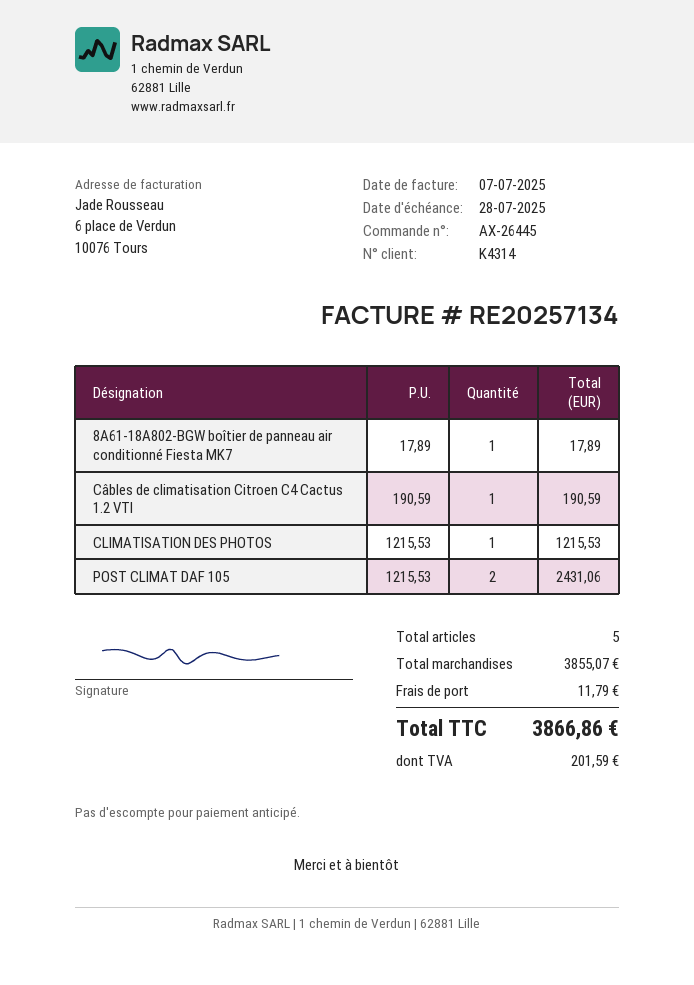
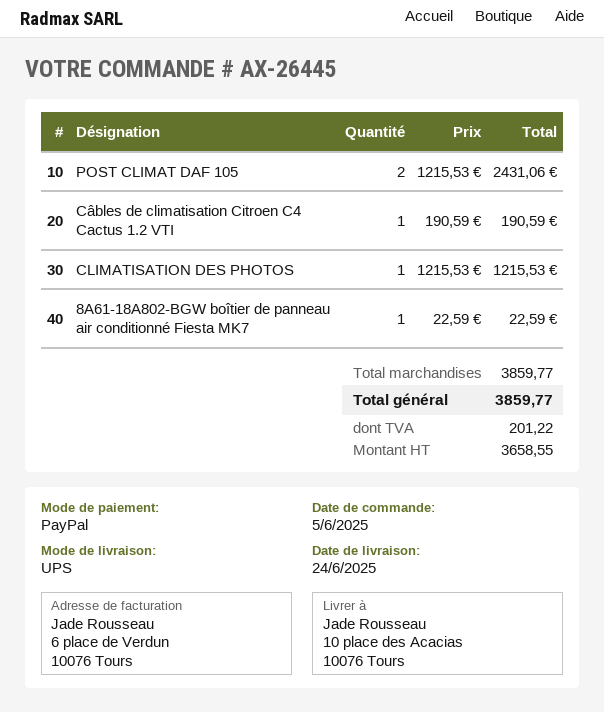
8A61-18A802-BGW boîtier de panneau air conditionné Fiesta MK7: 1 x 17.89 = 17.89 -> 1 x 22.59 = 22.59
subtotal: 3855.07 -> 3859.77
shipping: 11.79 -> none
tax: 201.59 -> 201.22
total: 3866.86 -> 3859.77

